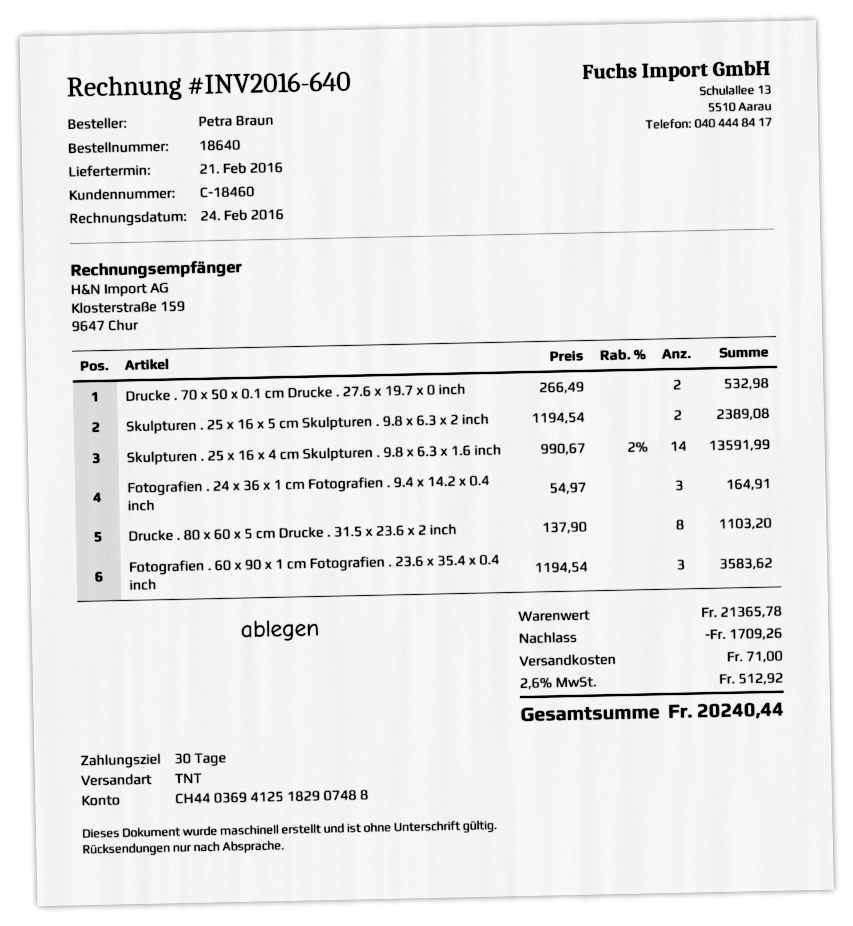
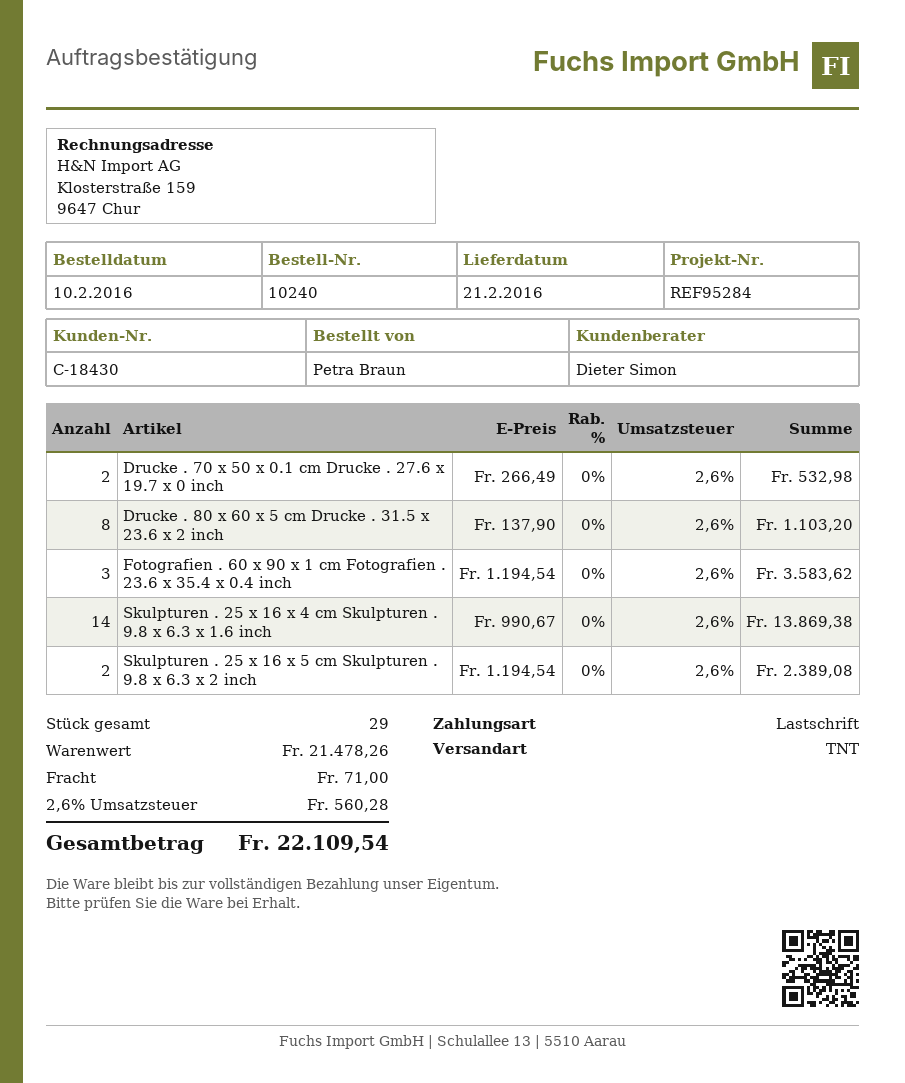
order number: 18640 -> 10240
customer number: C-18460 -> C-18430
Skulpturen . 25 x 16 x 4 cm Skulpturen . 9.8 x 6.3 x 1.6 inch: 14 x 990.67 - 2% = 13591.99 -> 14 x 990.67 = 13869.38
Fotografien . 24 x 36 x 1 cm Fotografien . 9.4 x 14.2 x 0.4 inch: 3 x 54.97 = 164.91 -> none
subtotal: 21365.78 -> 21478.26
discount: 1709.26 -> none
tax: 2.6% = 512.92 -> 2.6% = 560.28
total: 20240.44 -> 22109.54

